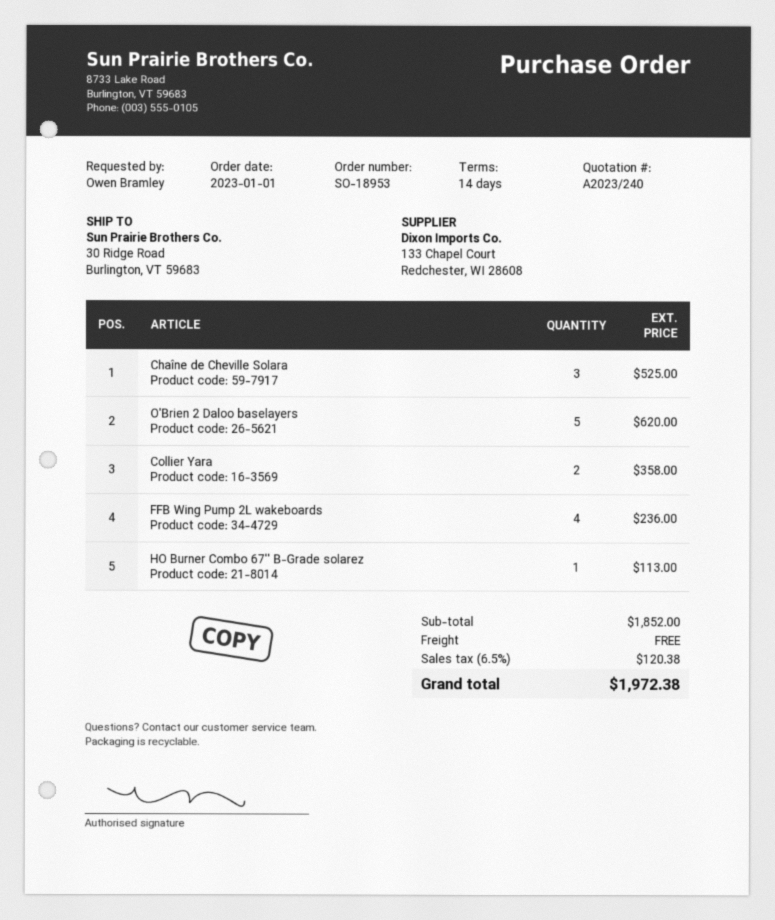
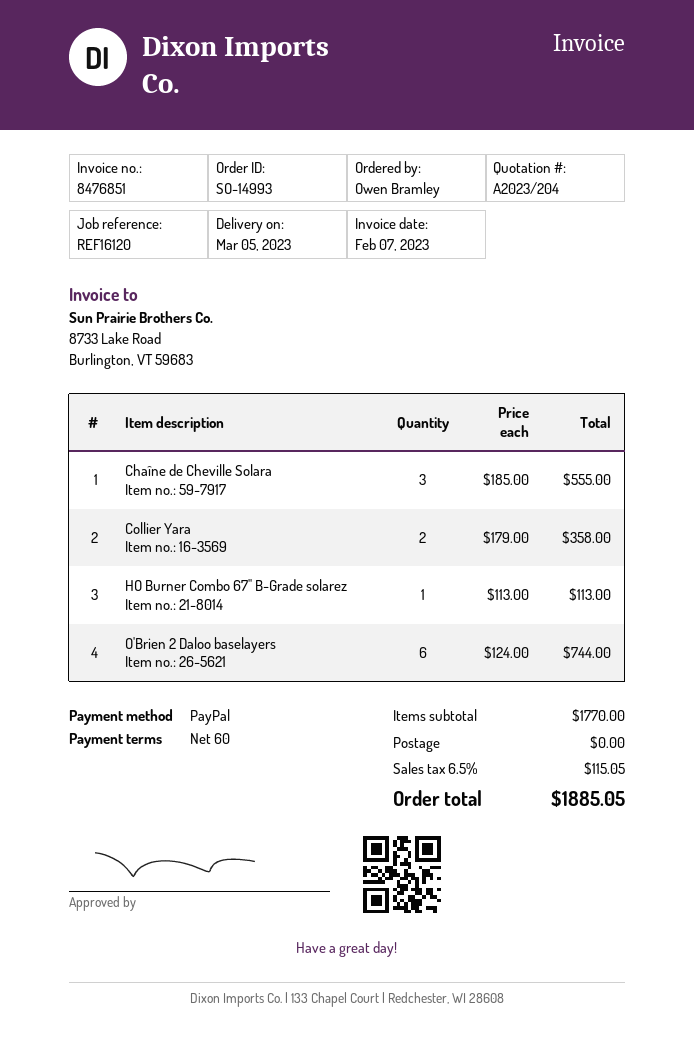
quote number: A2023/240 -> A2023/204
order number: SO-18953 -> SO-14993
payment terms: 14 days -> 60 days
Chaîne de Cheville Solara: 3 for 525.00 -> 3 for 555.00
O'Brien 2 Daloo baselayers: 5 for 620.00 -> 6 for 744.00
FFB Wing Pump 2L wakeboards: 4 for 236.00 -> none
subtotal: 1852.00 -> 1770.00
tax: 6.5% = 120.38 -> 6.5% = 115.05
total: 1972.38 -> 1885.05

